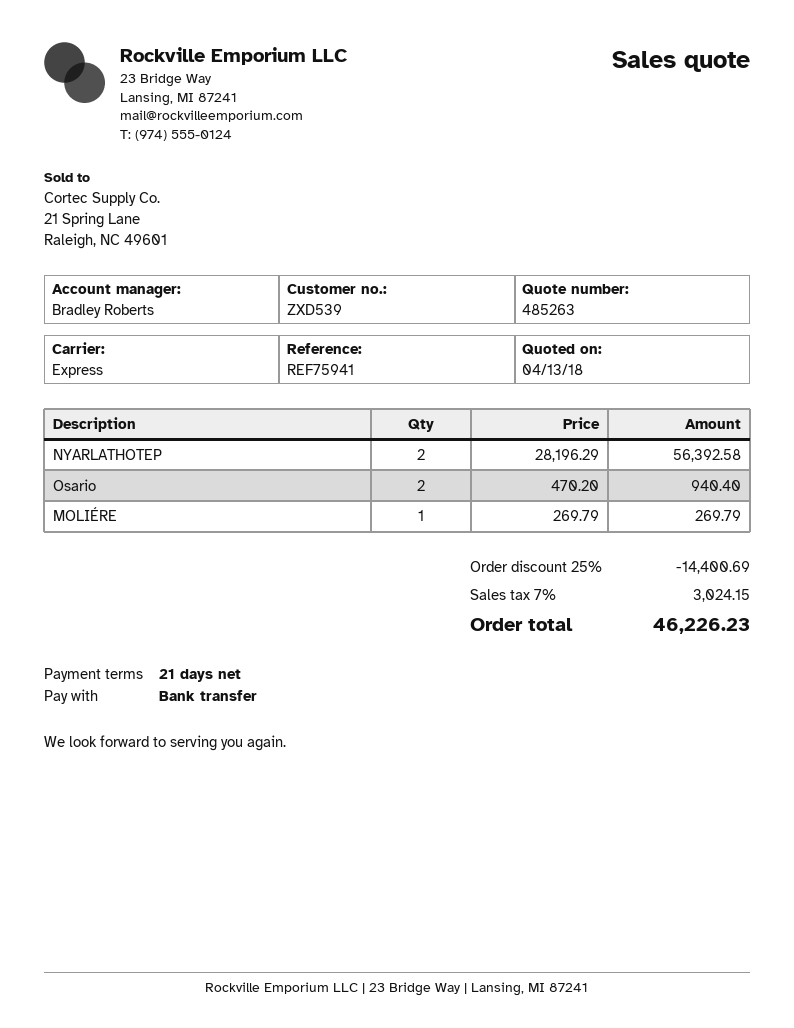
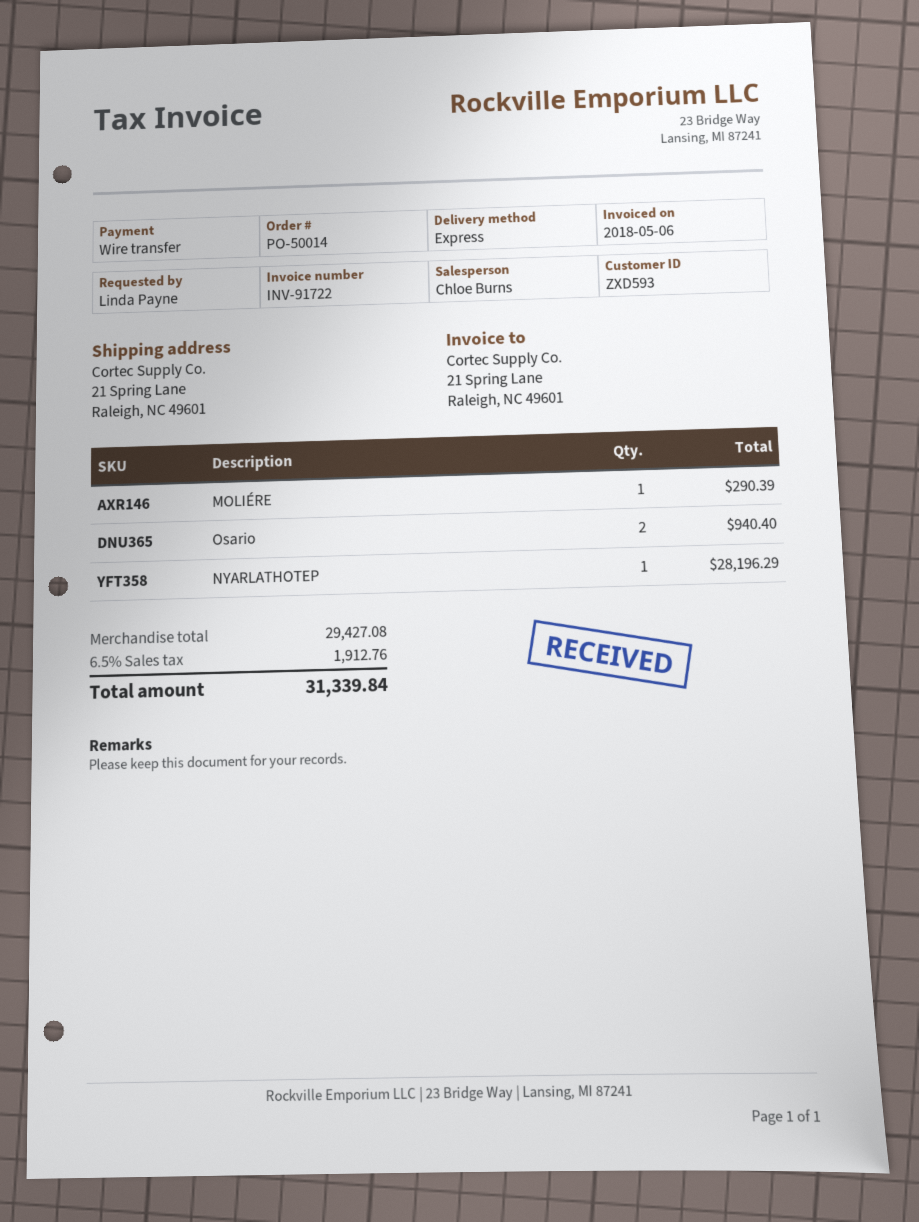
customer number: ZXD539 -> ZXD593
sales rep: Bradley Roberts -> Chloe Burns
NYARLATHOTEP: 2 for 56392.58 -> 1 for 28196.29
MOLIÉRE: 1 for 269.79 -> 1 for 290.39
discount: 25% = 14400.69 -> none
tax: 7% = 3024.15 -> 6.5% = 1912.76
total: 46226.23 -> 31339.84

